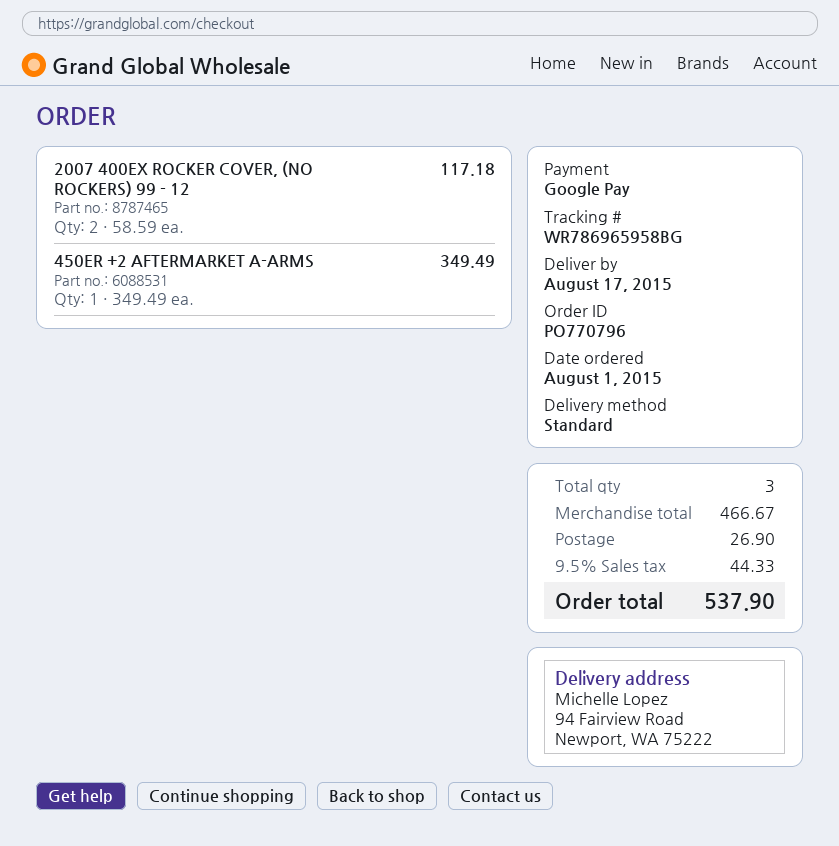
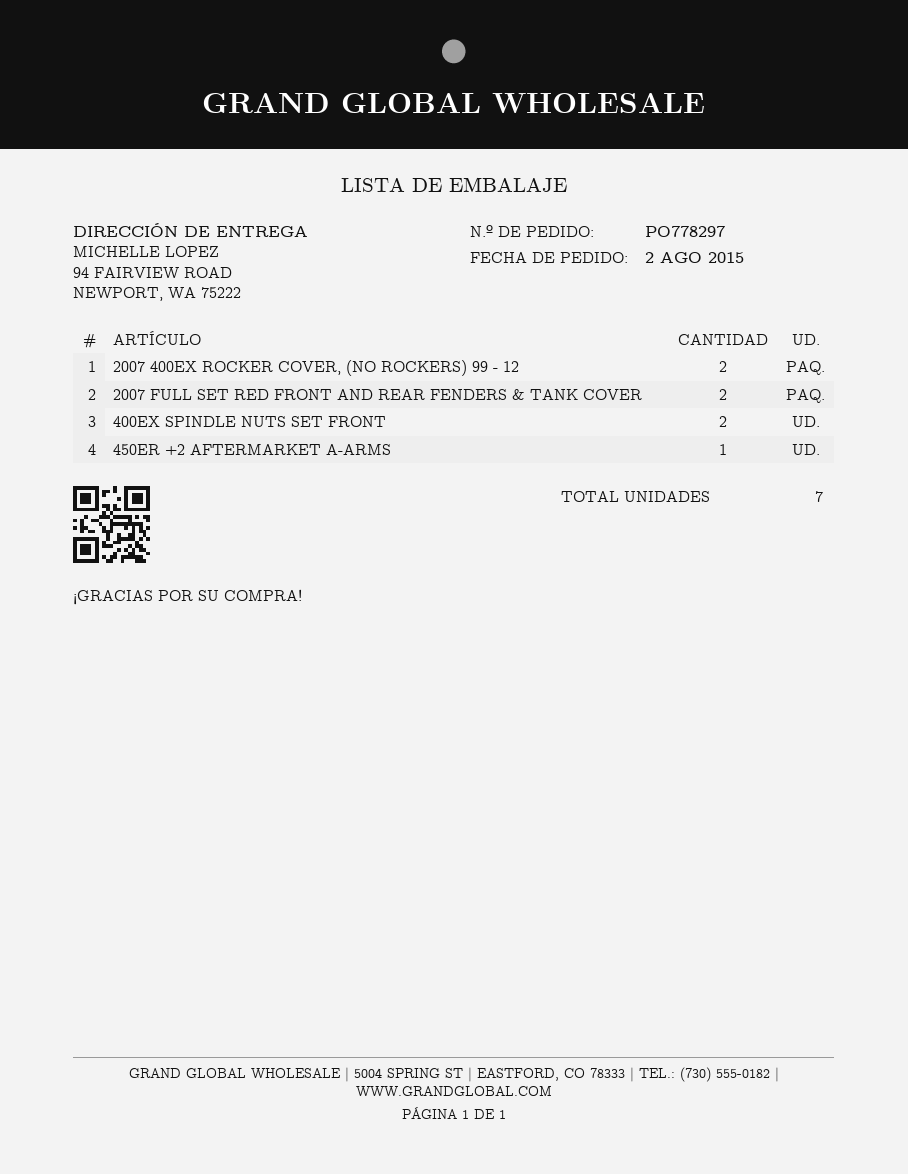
order number: PO770796 -> PO778297
order date: 2015-08-01 -> 2015-08-02
2007 FULL SET RED FRONT AND REAR FENDERS & TANK COVER: none -> 2
400EX SPINDLE NUTS SET FRONT: none -> 2
total quantity: 3 -> 7

